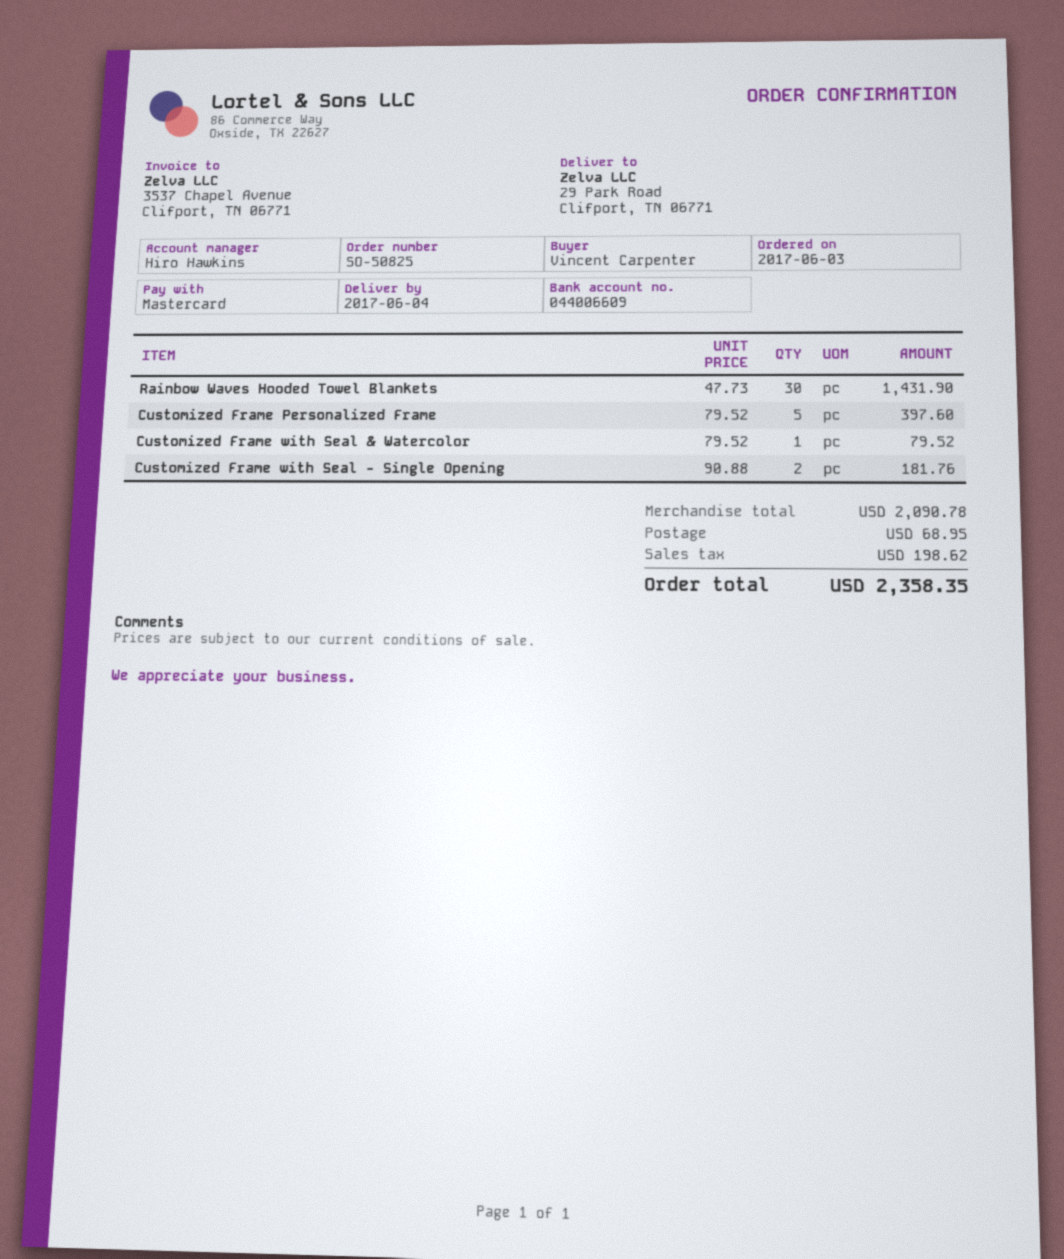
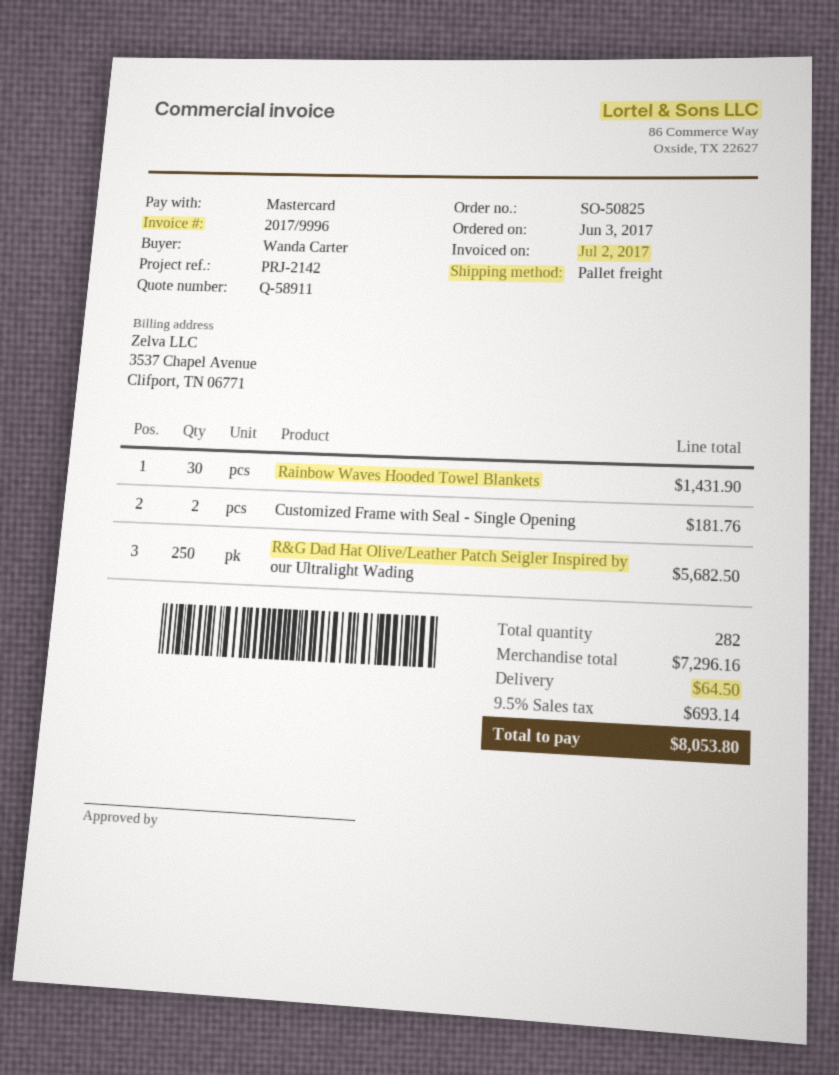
ordered by: Vincent Carpenter -> Wanda Carter
Customized Frame Personalized Frame: 5 for 397.60 -> none
Customized Frame with Seal & Watercolor: 1 for 79.52 -> none
R&G Dad Hat Olive/Leather Patch Seigler Inspired by our Ultralight Wading: none -> 250 for 5682.50
subtotal: 2090.78 -> 7296.16
shipping: 68.95 -> 64.50
tax: 198.62 -> 693.14
total: 2358.35 -> 8053.80

